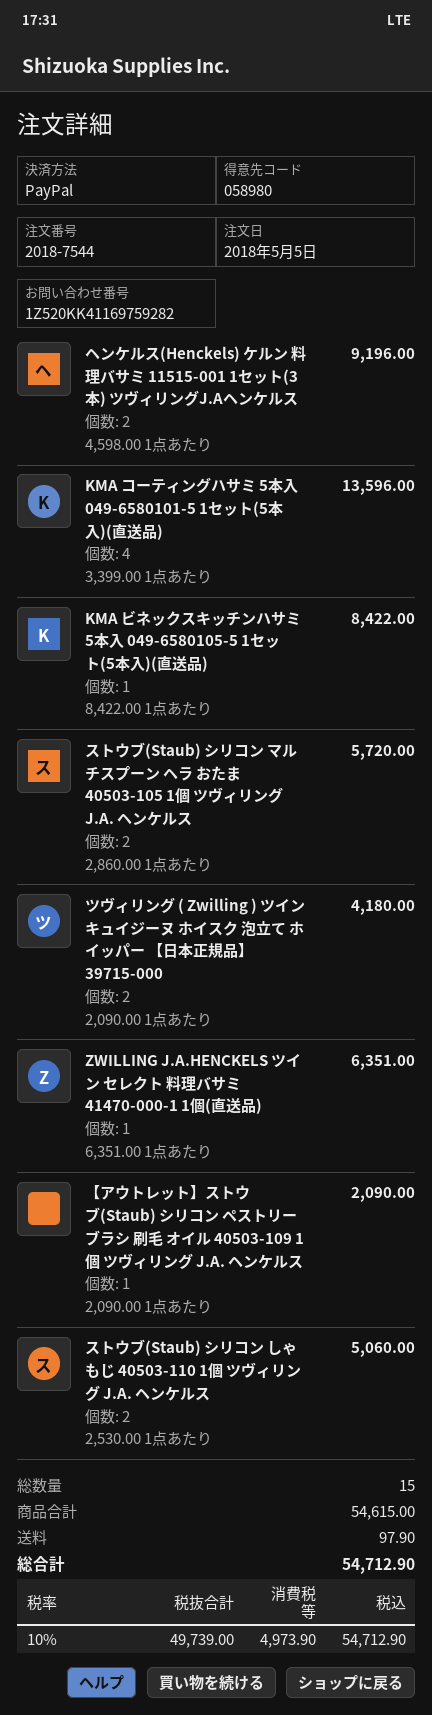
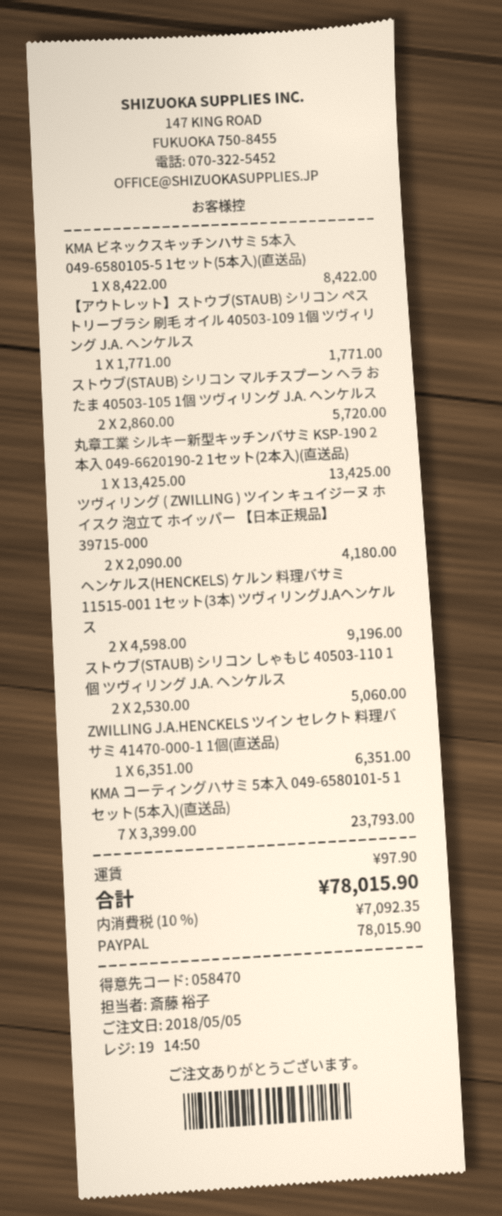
customer number: 058980 -> 058470
KMA コーティングハサミ 5本入 049-6580101-5 1セット(5本入)(直送品): 4 x 3399.00 = 13596.00 -> 7 x 3399.00 = 23793.00
【アウトレット】ストウブ(Staub) シリコン ペストリーブラシ 刷毛 オイル 40503-109 1個 ツヴィリング J.A. ヘンケルス: 1 x 2090.00 = 2090.00 -> 1 x 1771.00 = 1771.00
丸章工業 シルキー新型キッチンバサミ KSP-190 2本入 049-6620190-2 1セット(2本入)(直送品): none -> 1 x 13425.00 = 13425.00
tax: 10% = 4973.90 -> 10% = 7092.35
total: 54712.90 -> 78015.90

